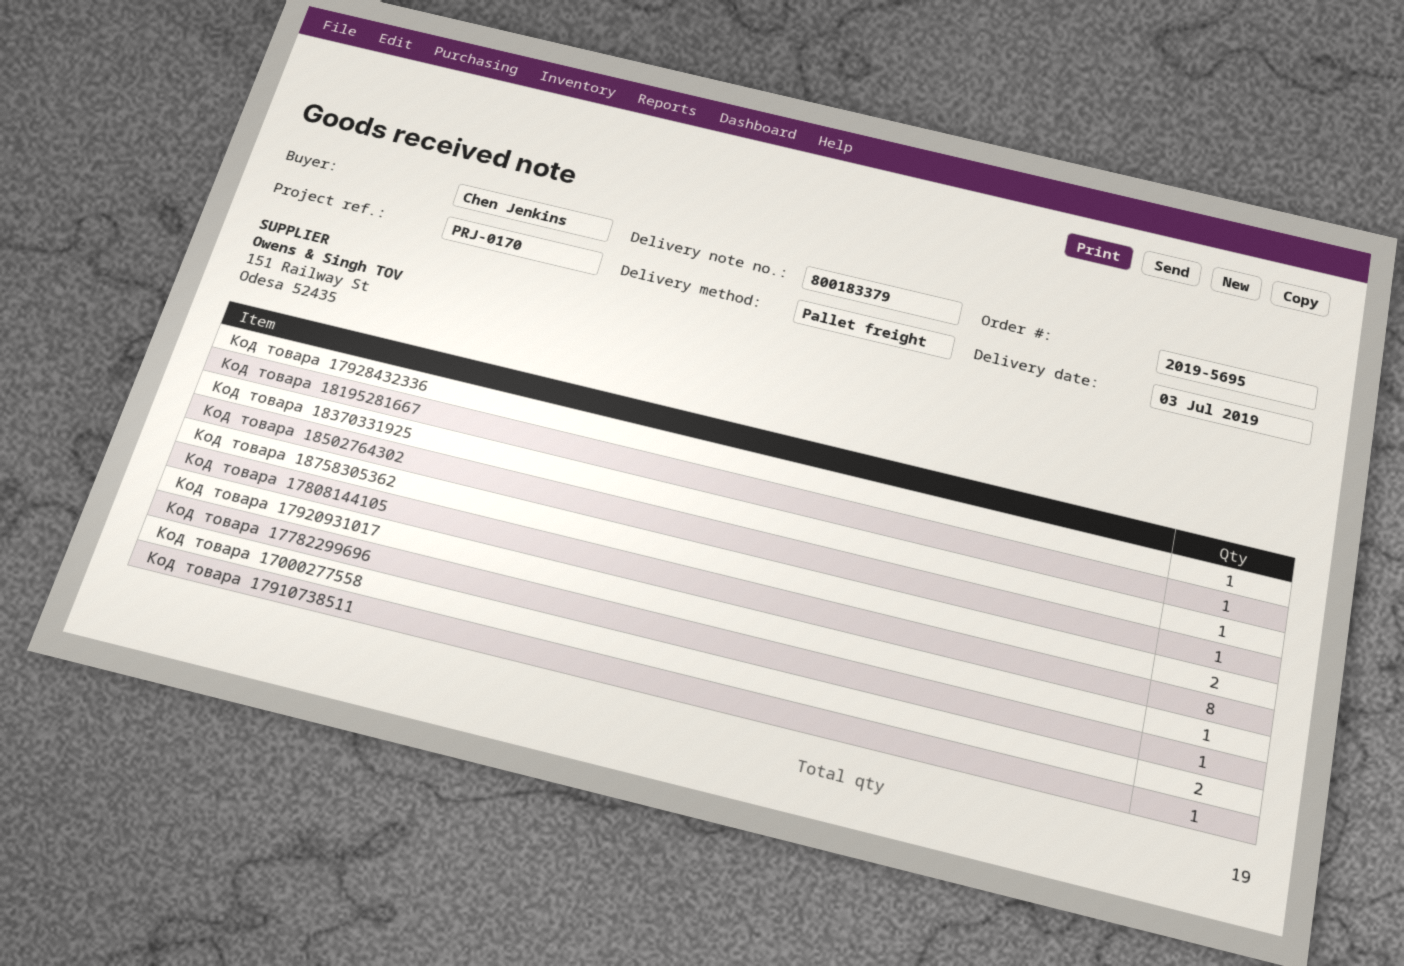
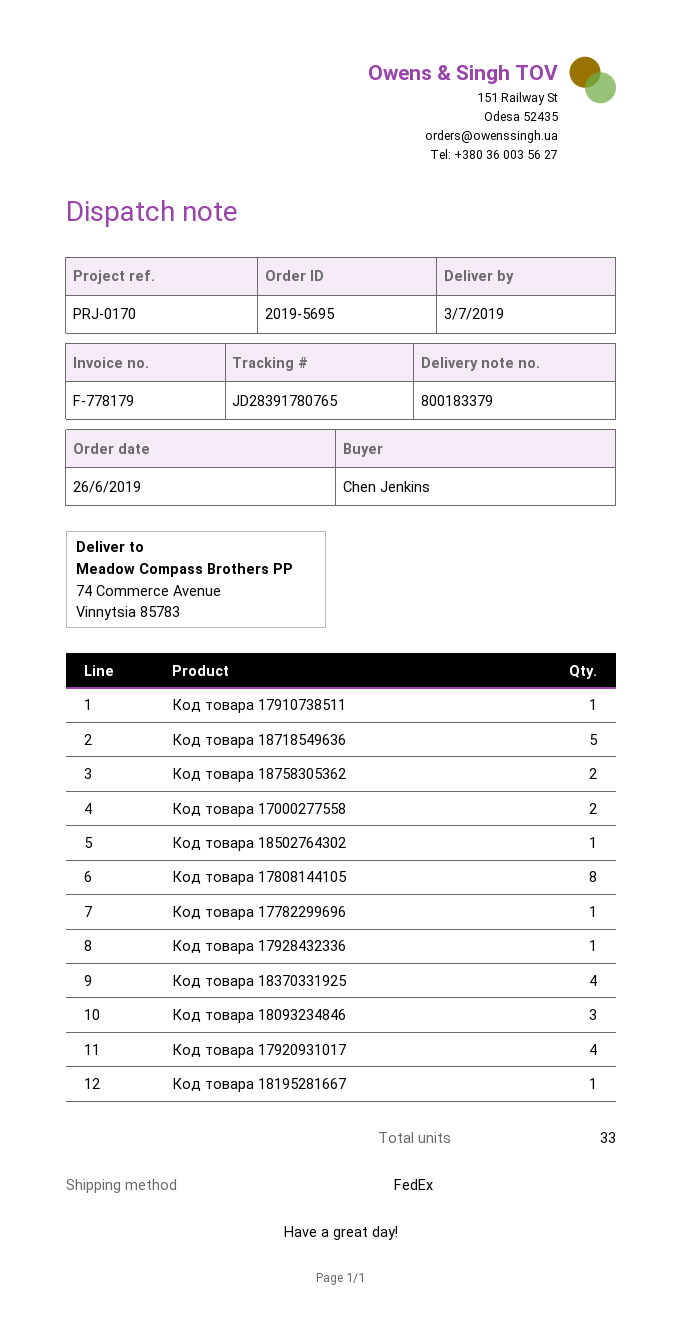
shipping method: pallet freight -> FedEx
Код товара 18370331925: 1 -> 4
Код товара 17920931017: 1 -> 4
Код товара 18718549636: none -> 5
Код товара 18093234846: none -> 3
total quantity: 19 -> 33

